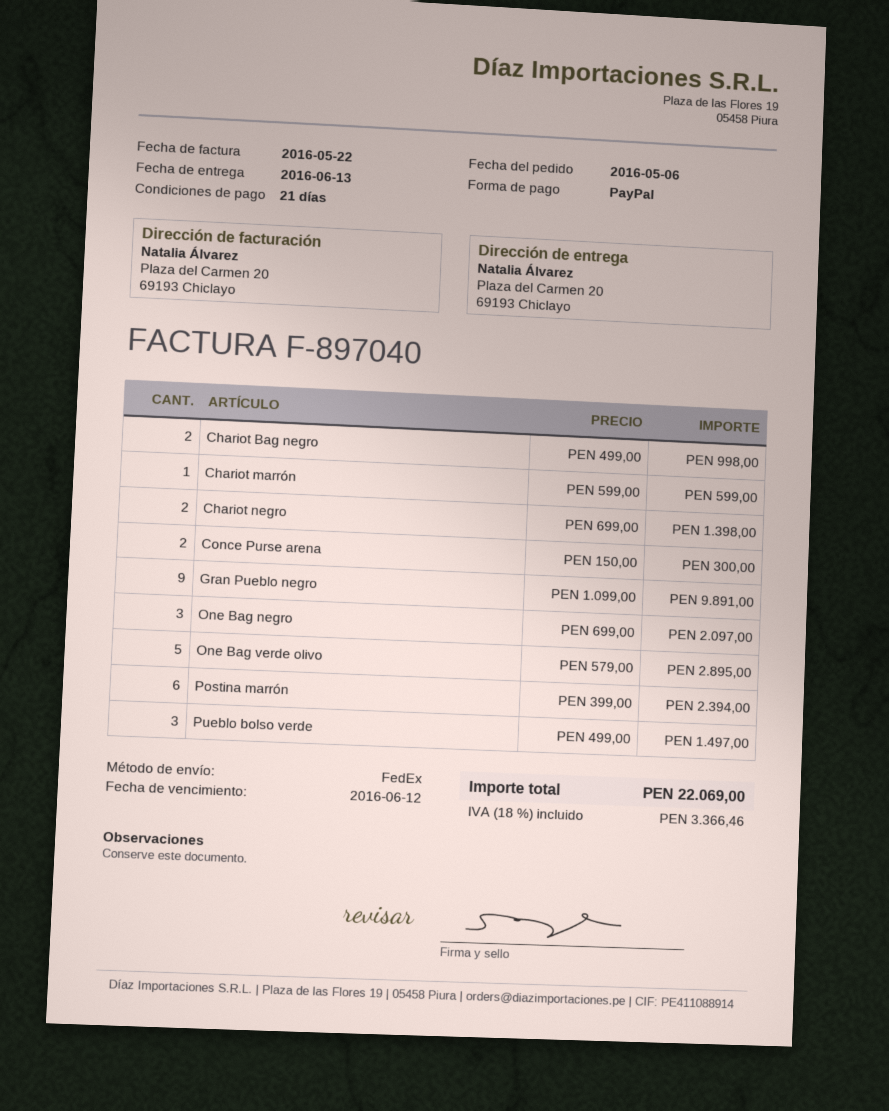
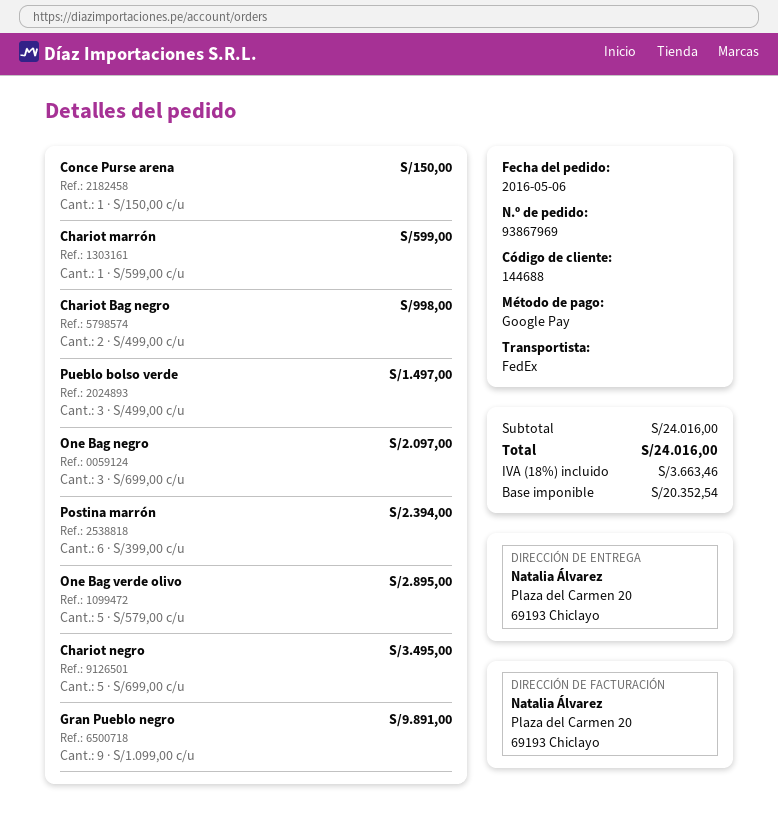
payment method: PayPal -> Google Pay
Chariot negro: 2 x 699.00 = 1398.00 -> 5 x 699.00 = 3495.00
Conce Purse arena: 2 x 150.00 = 300.00 -> 1 x 150.00 = 150.00
tax: 18% = 3366.46 -> 18% = 3663.46
total: 22069.00 -> 24016.00

